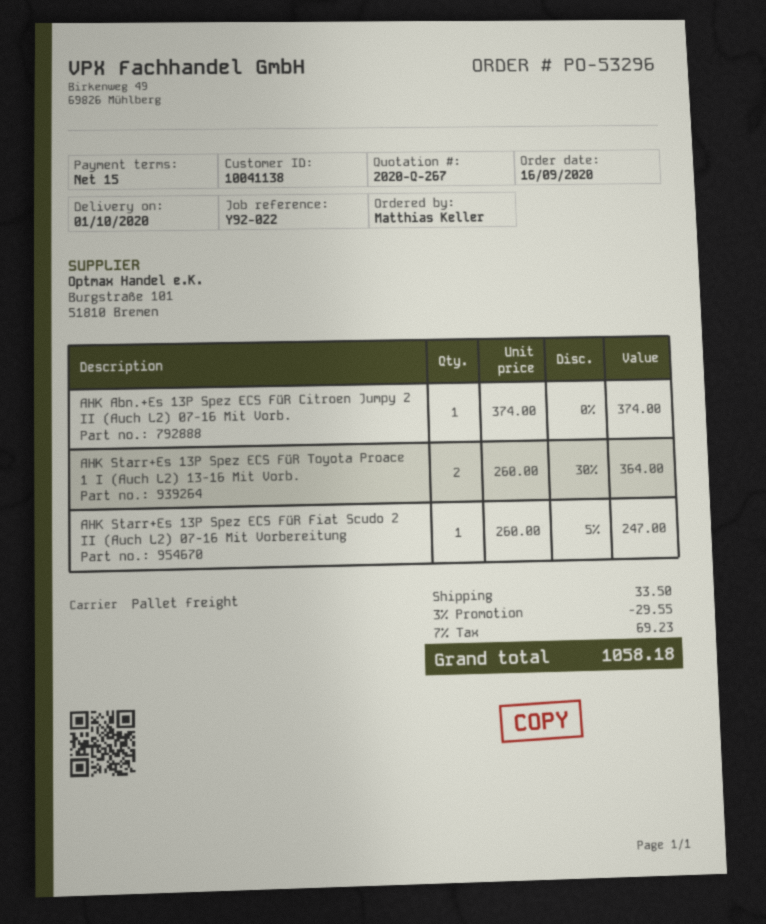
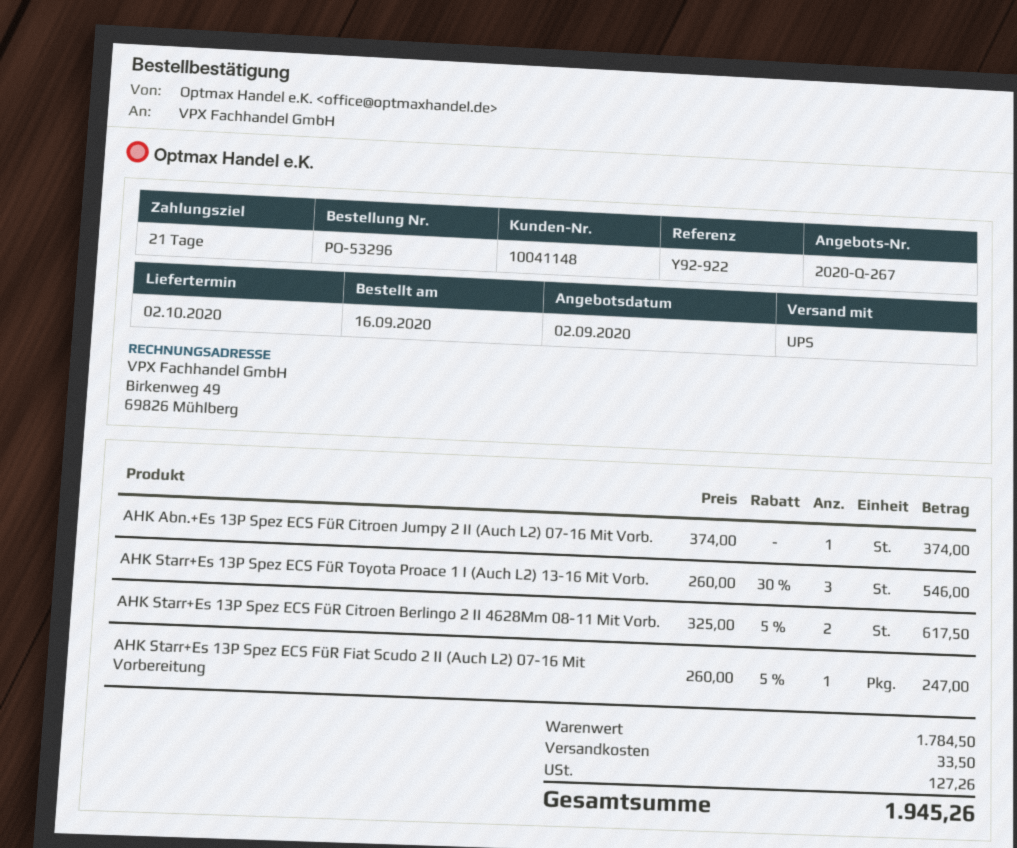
delivery date: 2020-10-01 -> 2020-10-02
payment terms: 15 days -> 21 days
customer number: 10041138 -> 10041148
reference: Y92-022 -> Y92-922
shipping method: pallet freight -> UPS
AHK Starr+Es 13P Spez ECS FüR Toyota Proace 1 I (Auch L2) 13-16 Mit Vorb.: 2 x 260.00 - 30% = 364.00 -> 3 x 260.00 - 30% = 546.00
AHK Starr+Es 13P Spez ECS FüR Citroen Berlingo 2 II 4628Mm 08-11 Mit Vorb.: none -> 2 x 325.00 - 5% = 617.50
discount: 3% = 29.55 -> none
tax: 69.23 -> 127.26
total: 1058.18 -> 1945.26

